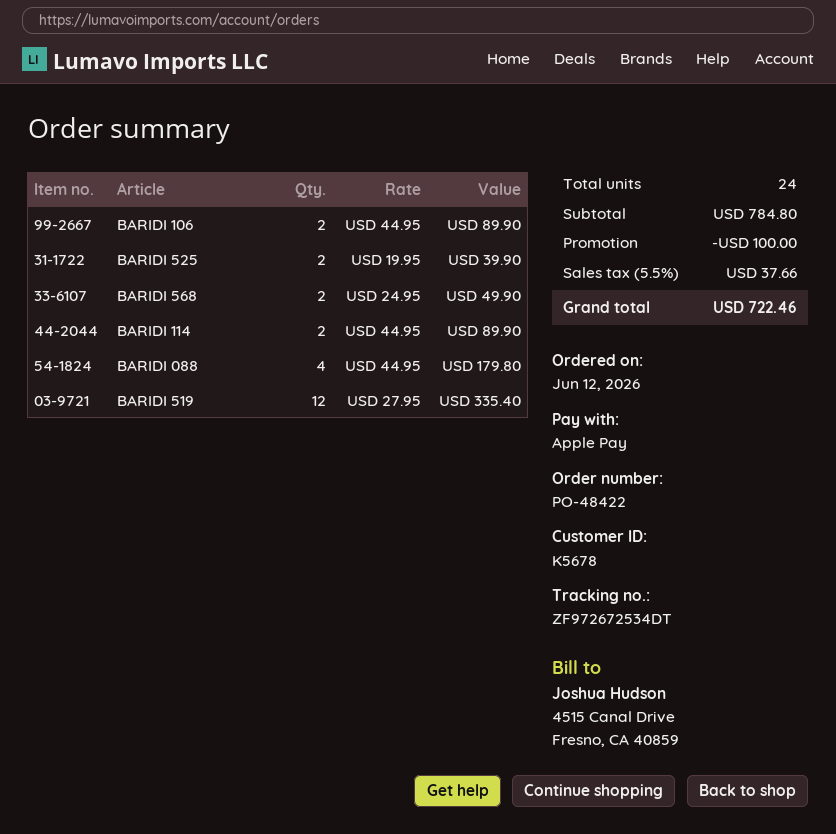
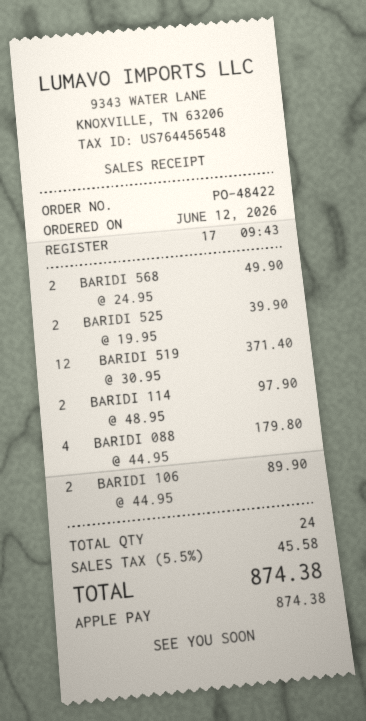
BARIDI 114: 2 x 44.95 = 89.90 -> 2 x 48.95 = 97.90
BARIDI 519: 12 x 27.95 = 335.40 -> 12 x 30.95 = 371.40
discount: 100.00 -> none
tax: 5.5% = 37.66 -> 5.5% = 45.58
total: 722.46 -> 874.38

